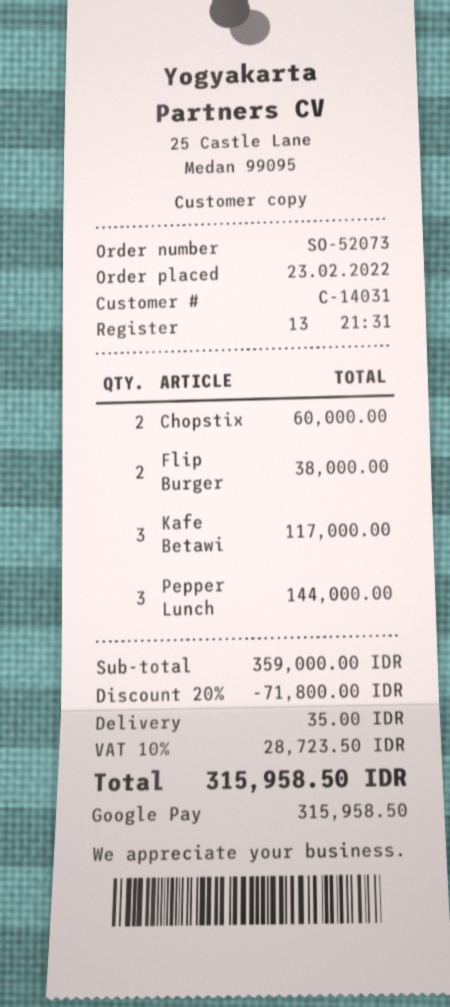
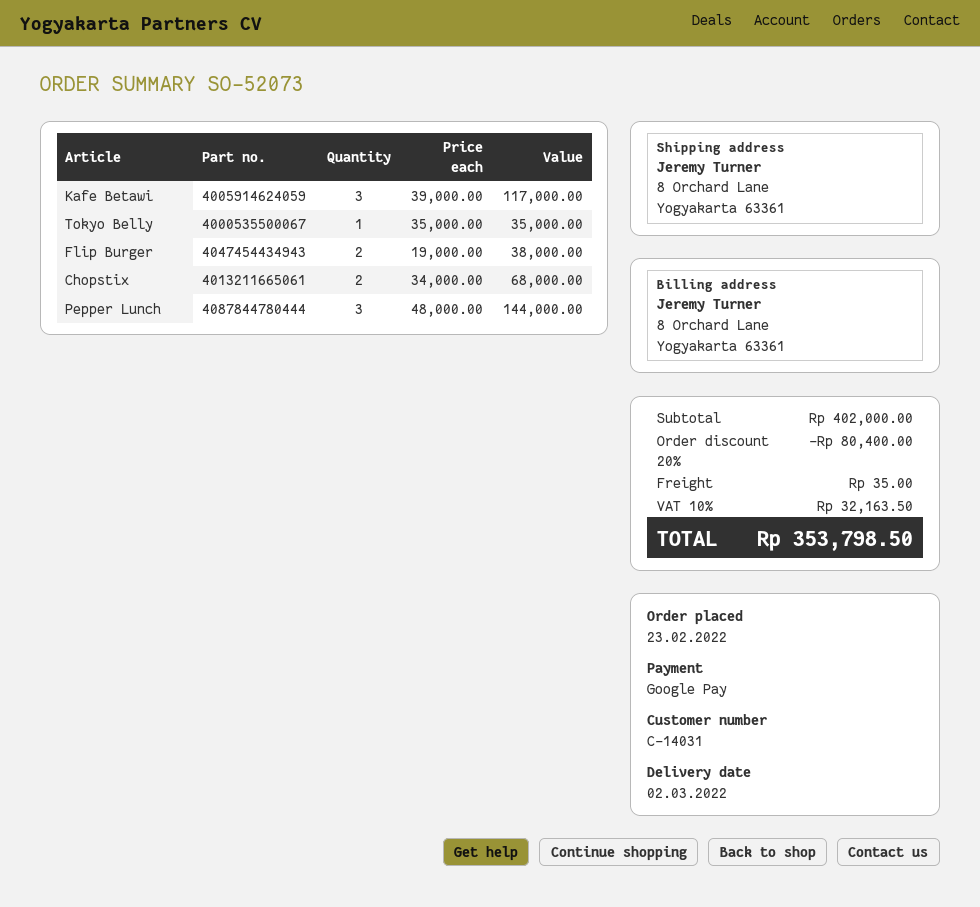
Chopstix: 2 for 60000.00 -> 2 for 68000.00
Tokyo Belly: none -> 1 for 35000.00
subtotal: 359000.00 -> 402000.00
discount: 20% = 71800.00 -> 20% = 80400.00
tax: 10% = 28723.50 -> 10% = 32163.50
total: 315958.50 -> 353798.50

